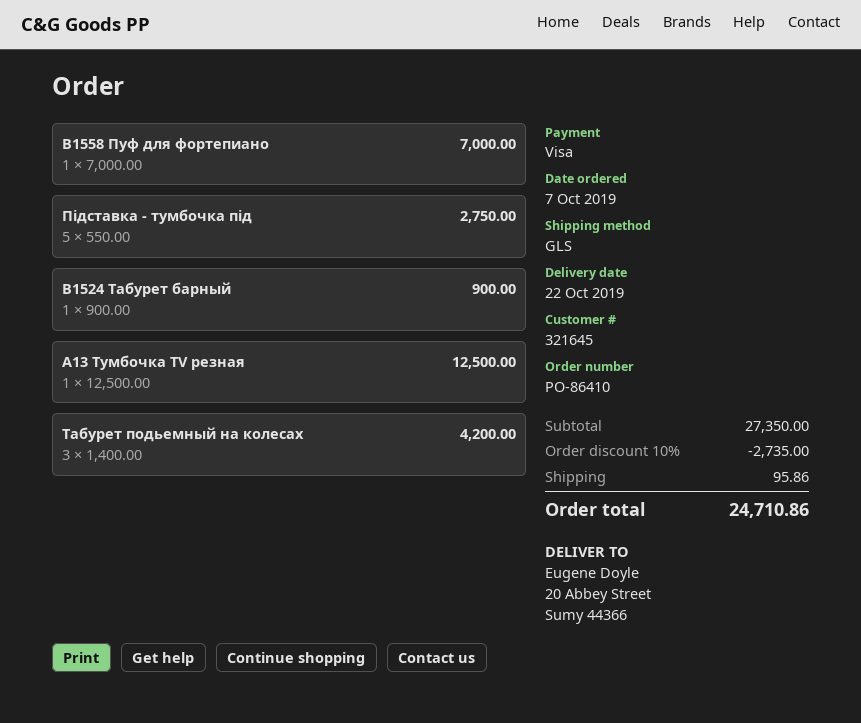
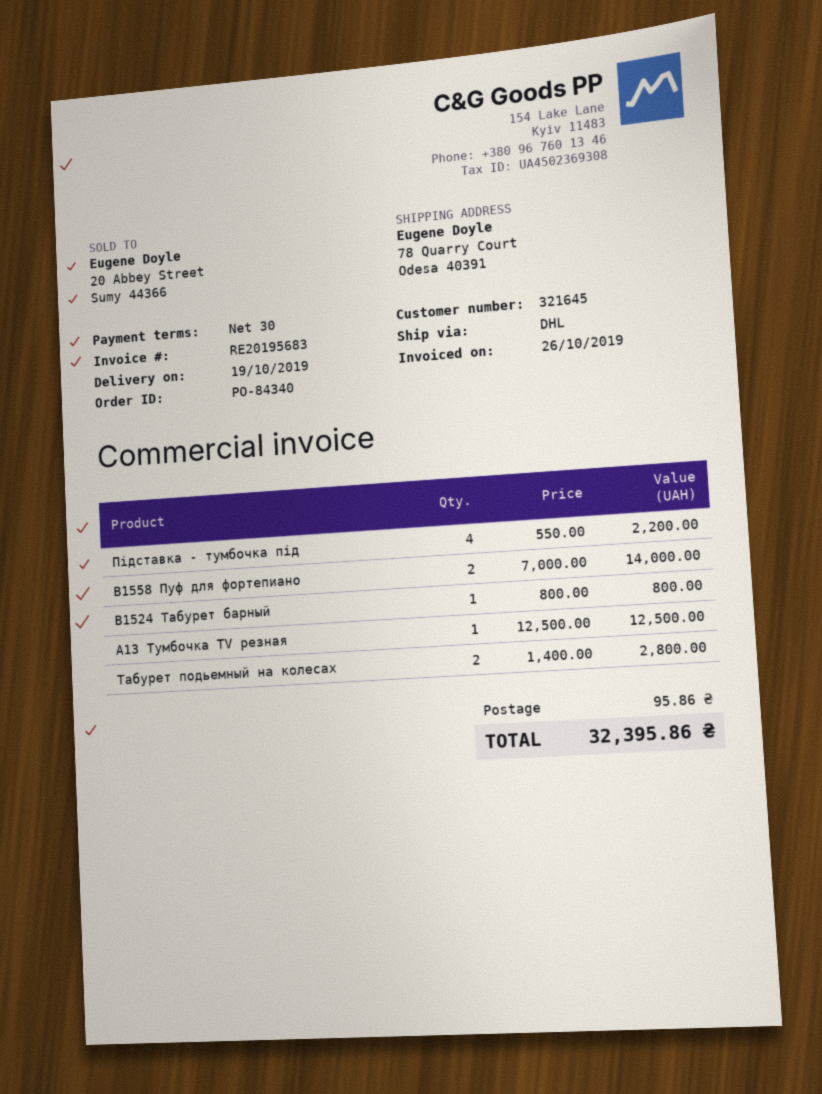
order number: PO-86410 -> PO-84340
delivery date: 2019-10-22 -> 2019-10-19
shipping method: GLS -> DHL
ship to: 20 Abbey Street, Sumy 44366 -> 78 Quarry Court, Odesa 40391
В1558 Пуф для фортепиано: 1 x 7000.00 = 7000.00 -> 2 x 7000.00 = 14000.00
Підставка - тумбочка під: 5 x 550.00 = 2750.00 -> 4 x 550.00 = 2200.00
В1524 Табурет барный: 1 x 900.00 = 900.00 -> 1 x 800.00 = 800.00
Табурет подьемный на колесах: 3 x 1400.00 = 4200.00 -> 2 x 1400.00 = 2800.00
discount: 10% = 2735.00 -> none
total: 24710.86 -> 32395.86

